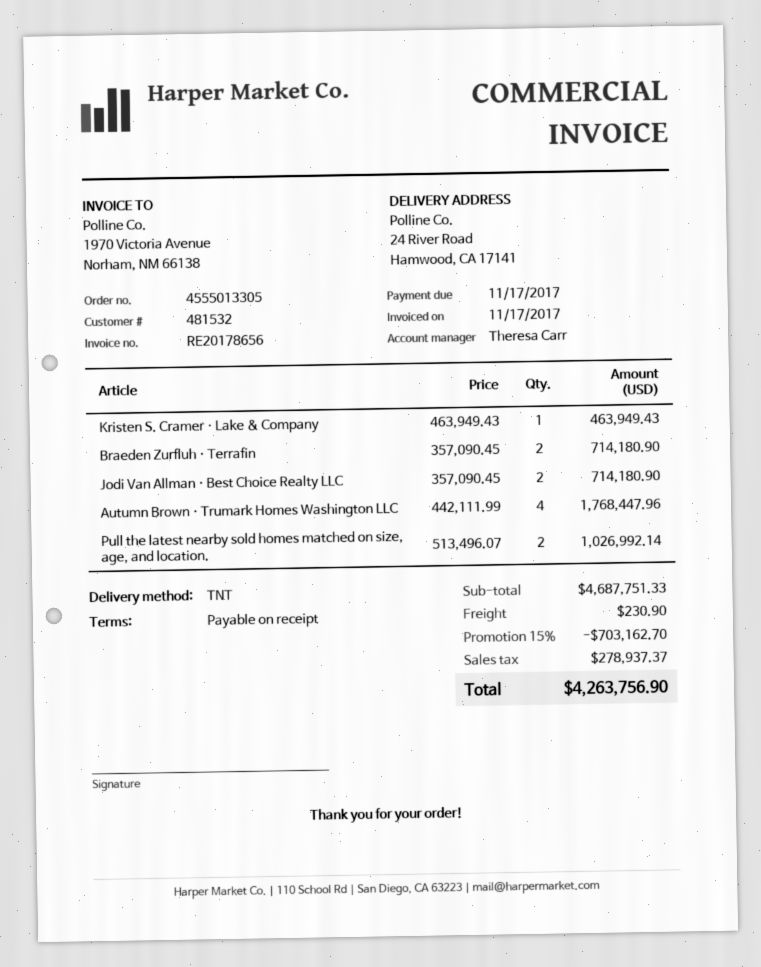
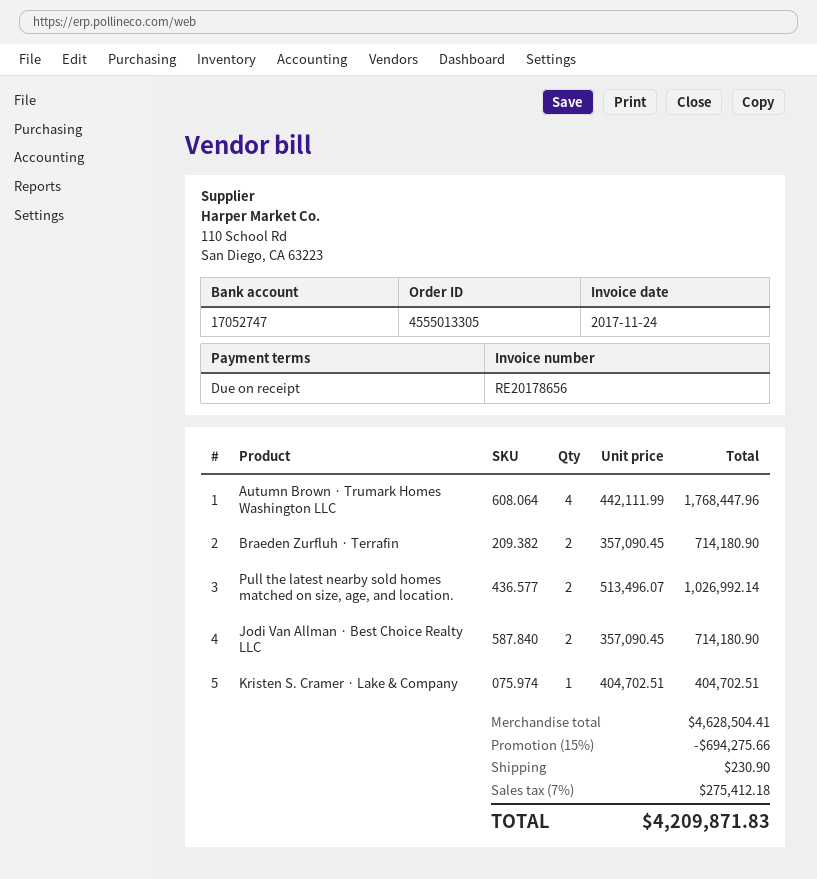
invoice date: 2017-11-17 -> 2017-11-24
Kristen S. Cramer · Lake & Company: 1 x 463949.43 = 463949.43 -> 1 x 404702.51 = 404702.51
subtotal: 4687751.33 -> 4628504.41
discount: 15% = 703162.70 -> 15% = 694275.66
tax: 278937.37 -> 275412.18
total: 4263756.90 -> 4209871.83

